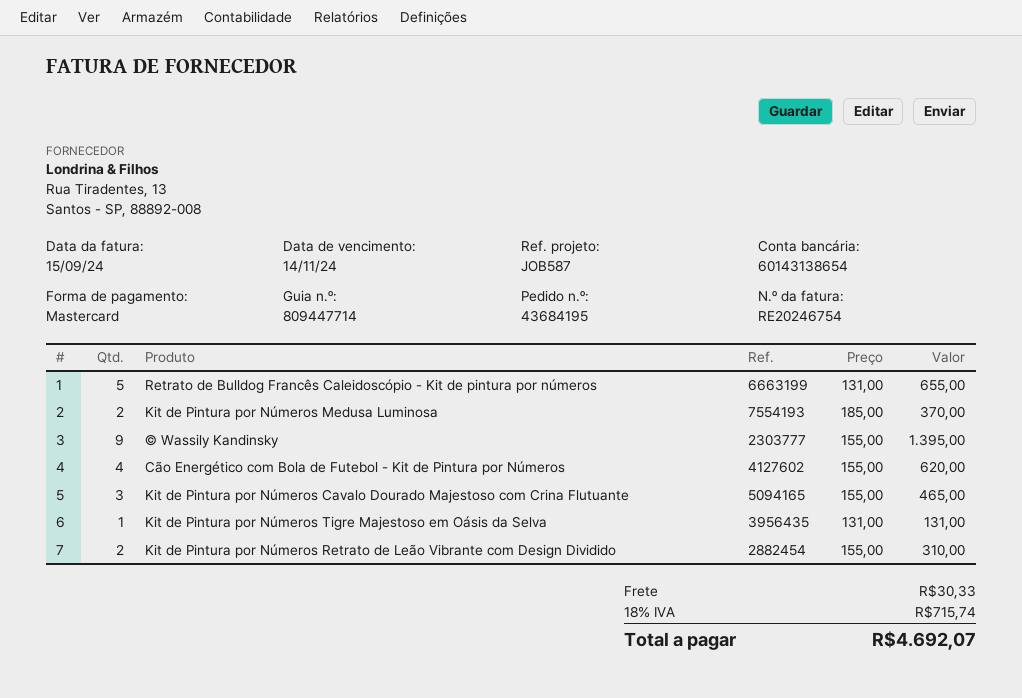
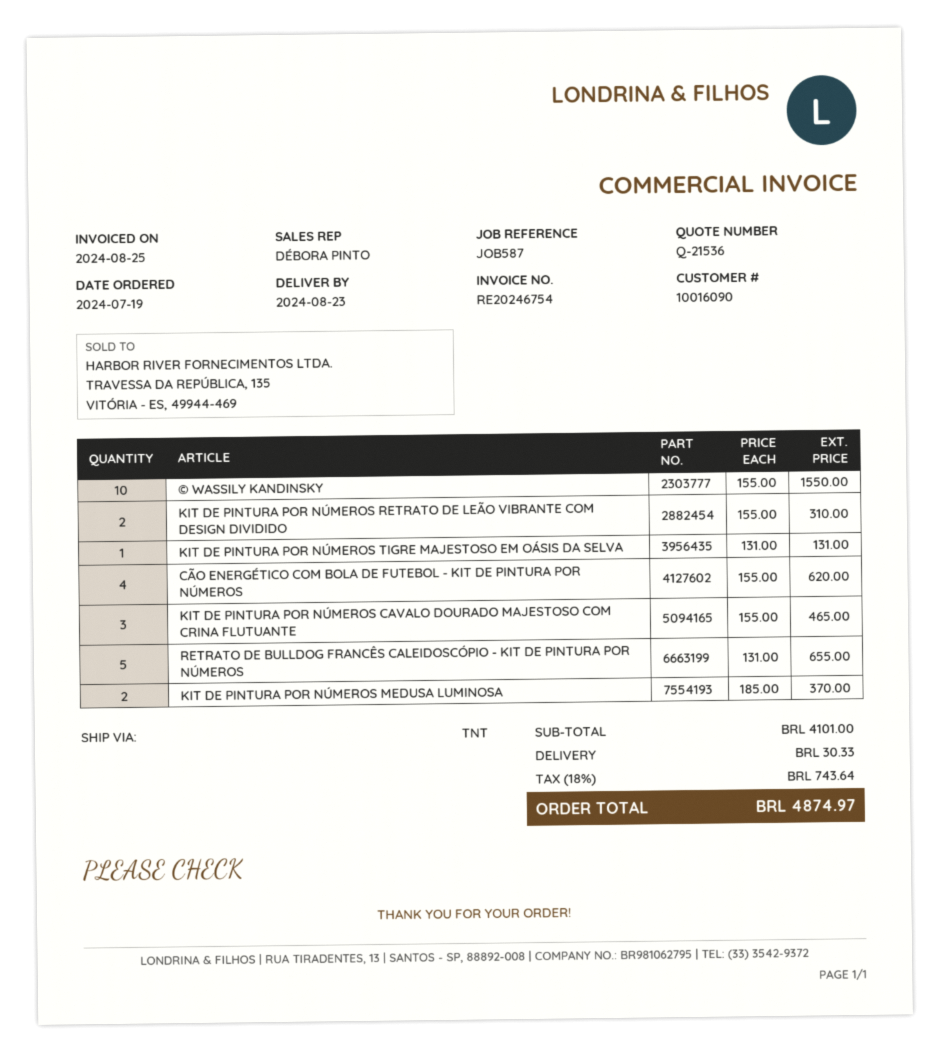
invoice date: 2024-09-15 -> 2024-08-25
© Wassily Kandinsky: 9 x 155.00 = 1395.00 -> 10 x 155.00 = 1550.00
tax: 18% = 715.74 -> 18% = 743.64
total: 4692.07 -> 4874.97

